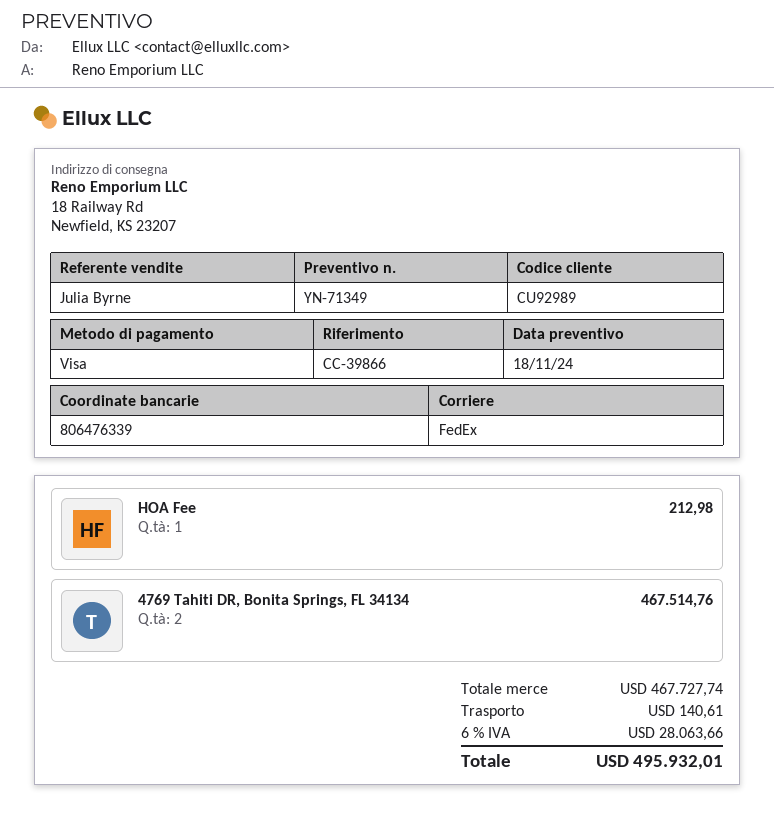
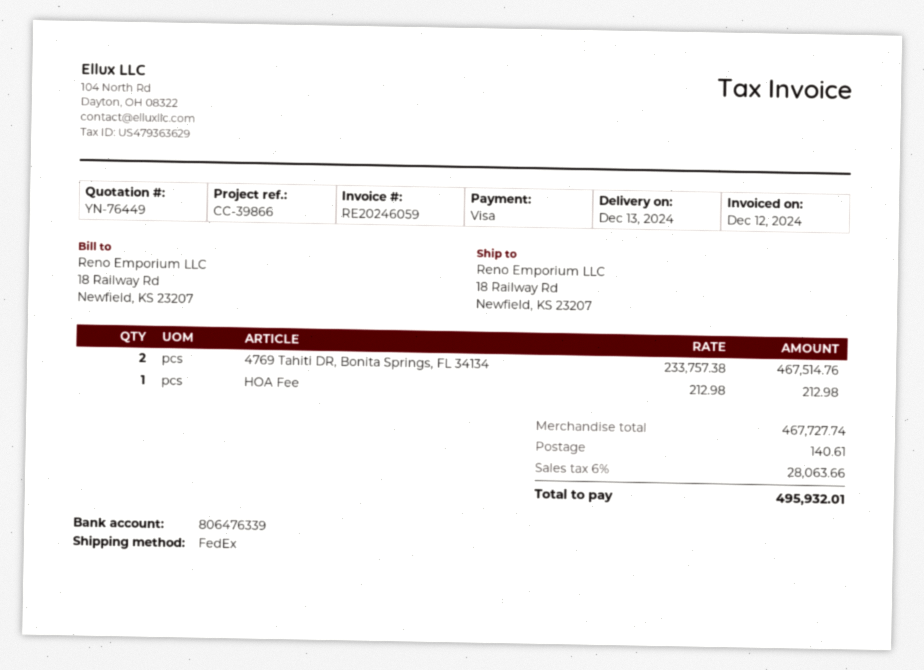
quote number: YN-71349 -> YN-76449

